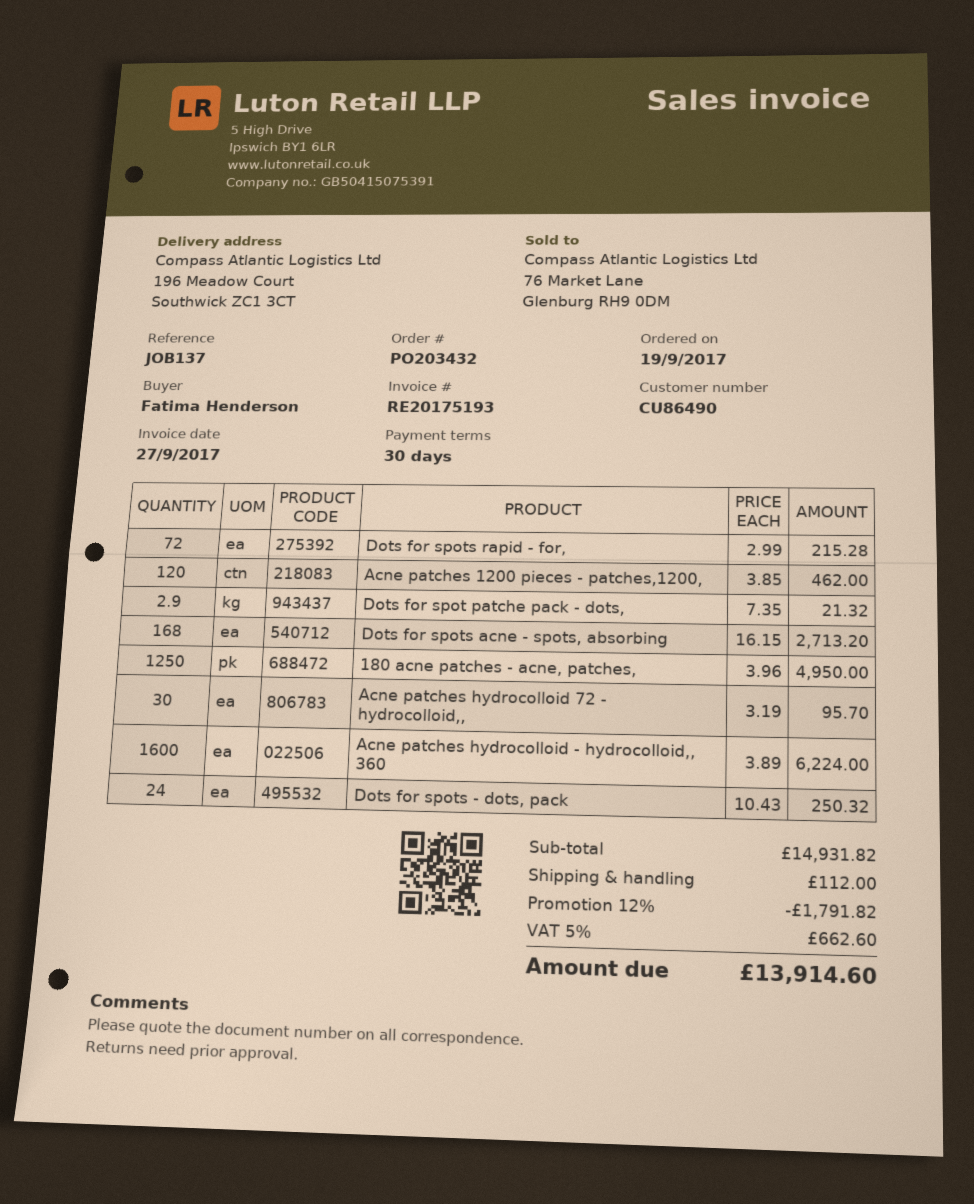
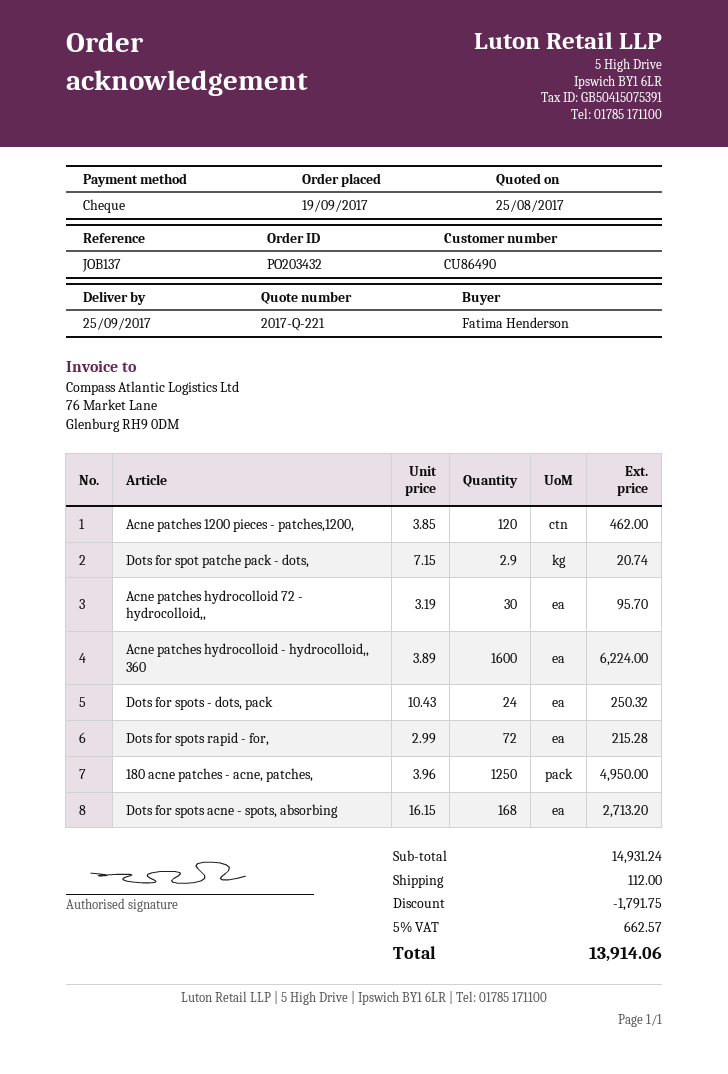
Dots for spot patche pack - dots,: 2.9 x 7.35 = 21.32 -> 2.9 x 7.15 = 20.74
subtotal: 14931.82 -> 14931.24
discount: 1791.82 -> 1791.75
tax: 5% = 662.60 -> 5% = 662.57
total: 13914.60 -> 13914.06

